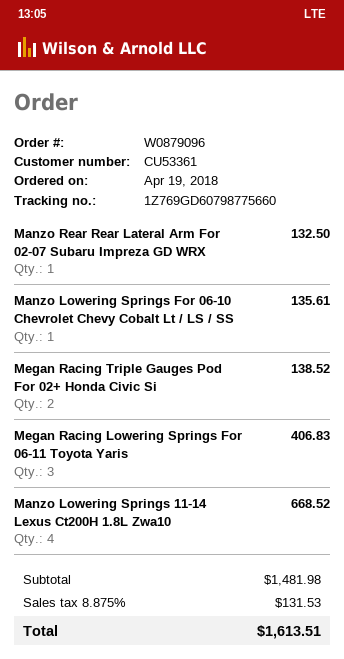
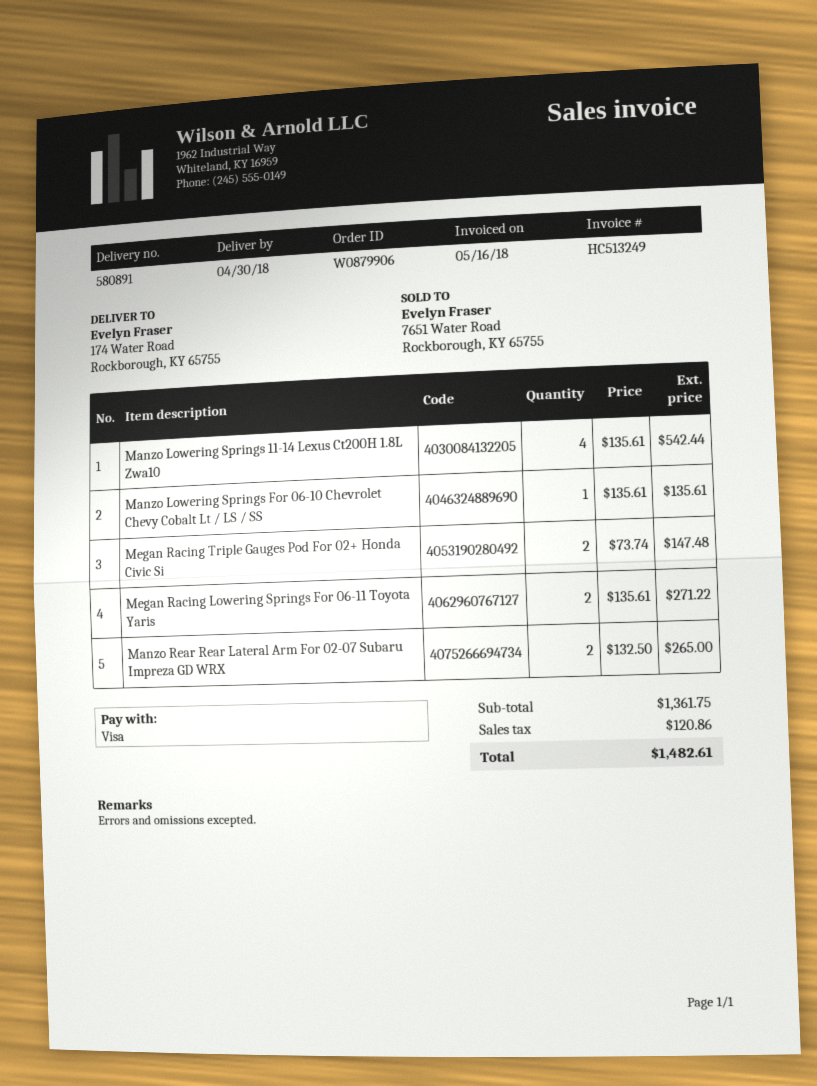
order number: W0879096 -> W0879906
Manzo Rear Rear Lateral Arm For 02-07 Subaru Impreza GD WRX: 1 for 132.50 -> 2 for 265.00
Megan Racing Triple Gauges Pod For 02+ Honda Civic Si: 2 for 138.52 -> 2 for 147.48
Megan Racing Lowering Springs For 06-11 Toyota Yaris: 3 for 406.83 -> 2 for 271.22
Manzo Lowering Springs 11-14 Lexus Ct200H 1.8L Zwa10: 4 for 668.52 -> 4 for 542.44
subtotal: 1481.98 -> 1361.75
tax: 131.53 -> 120.86
total: 1613.51 -> 1482.61

